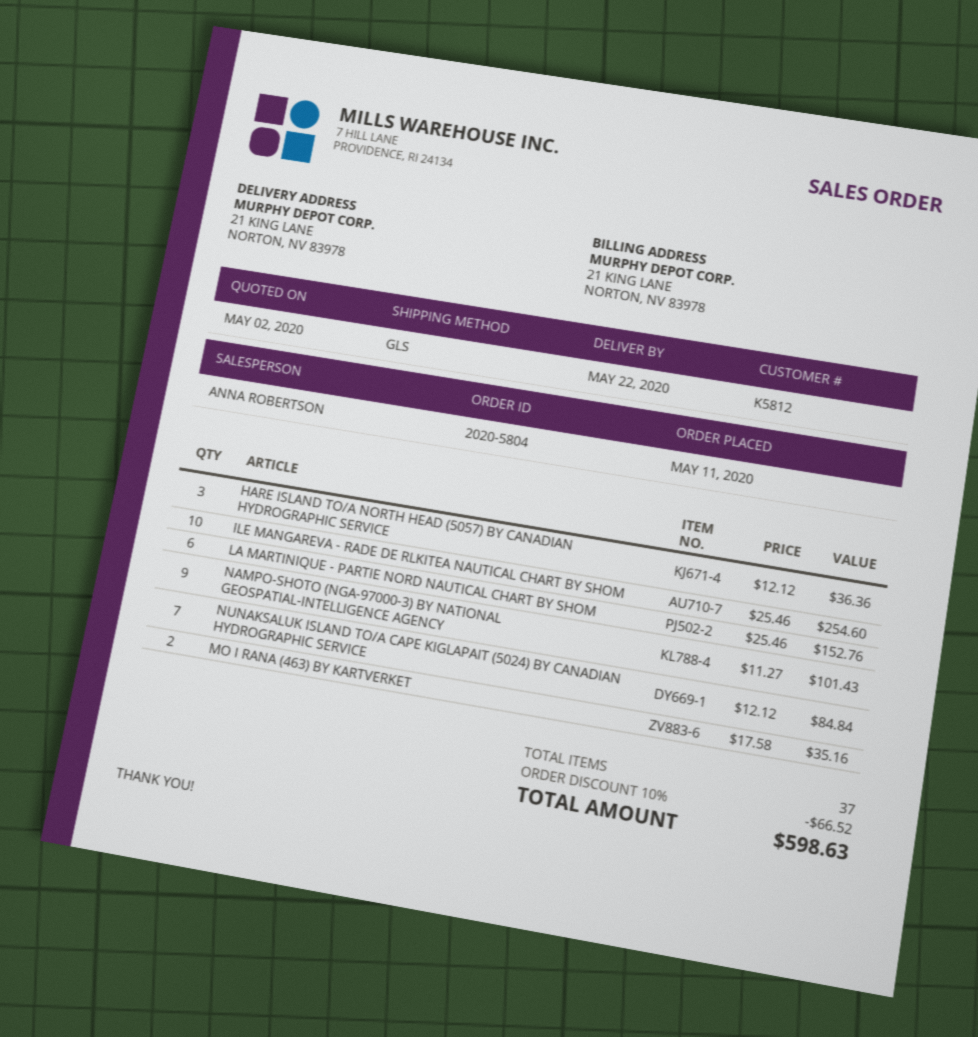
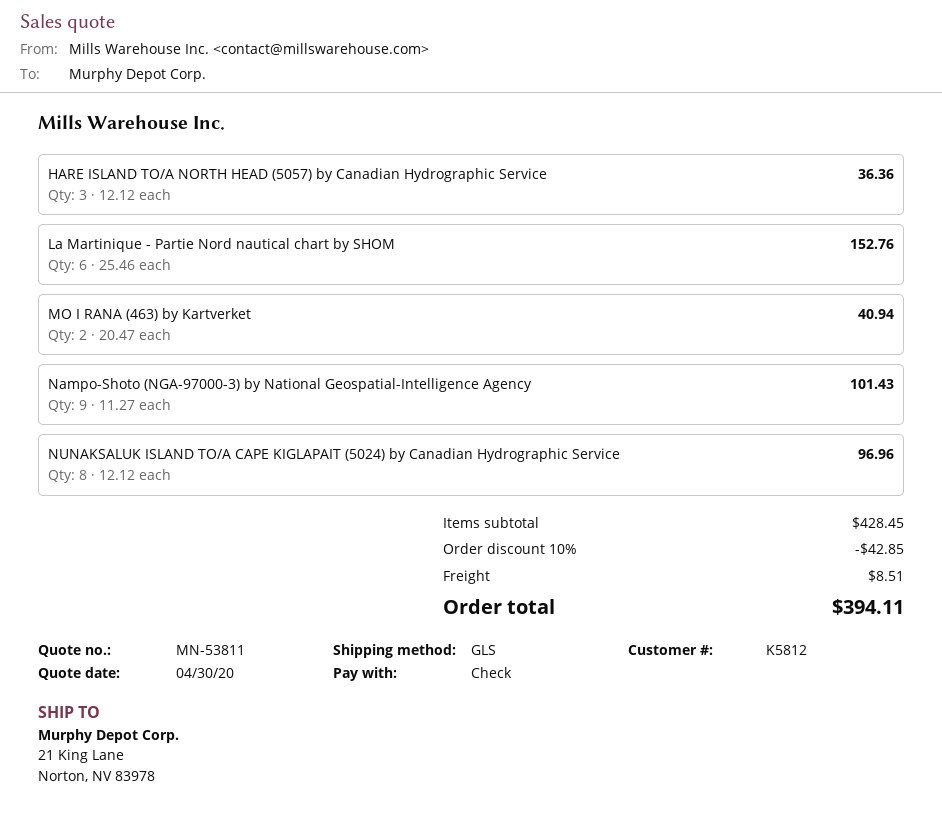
quote date: 2020-05-02 -> 2020-04-30
ILE MANGAREVA - RADE DE RLKITEA NAUTICAL CHART BY SHOM: 10 x 25.46 = 254.60 -> none
NUNAKSALUK ISLAND TO/A CAPE KIGLAPAIT (5024) BY CANADIAN HYDROGRAPHIC SERVICE: 7 x 12.12 = 84.84 -> 8 x 12.12 = 96.96
MO I RANA (463) BY KARTVERKET: 2 x 17.58 = 35.16 -> 2 x 20.47 = 40.94
discount: 10% = 66.52 -> 10% = 42.85
shipping: none -> 8.51
total: 598.63 -> 394.11

